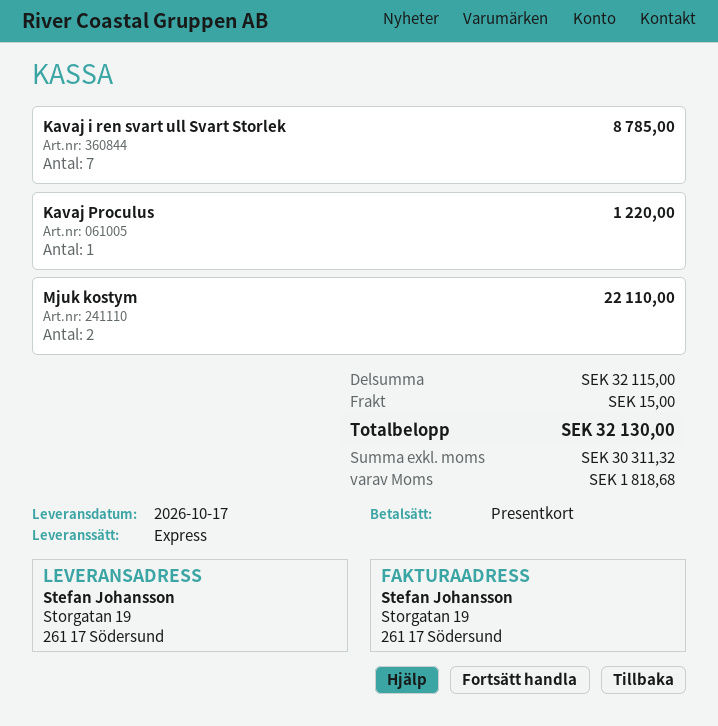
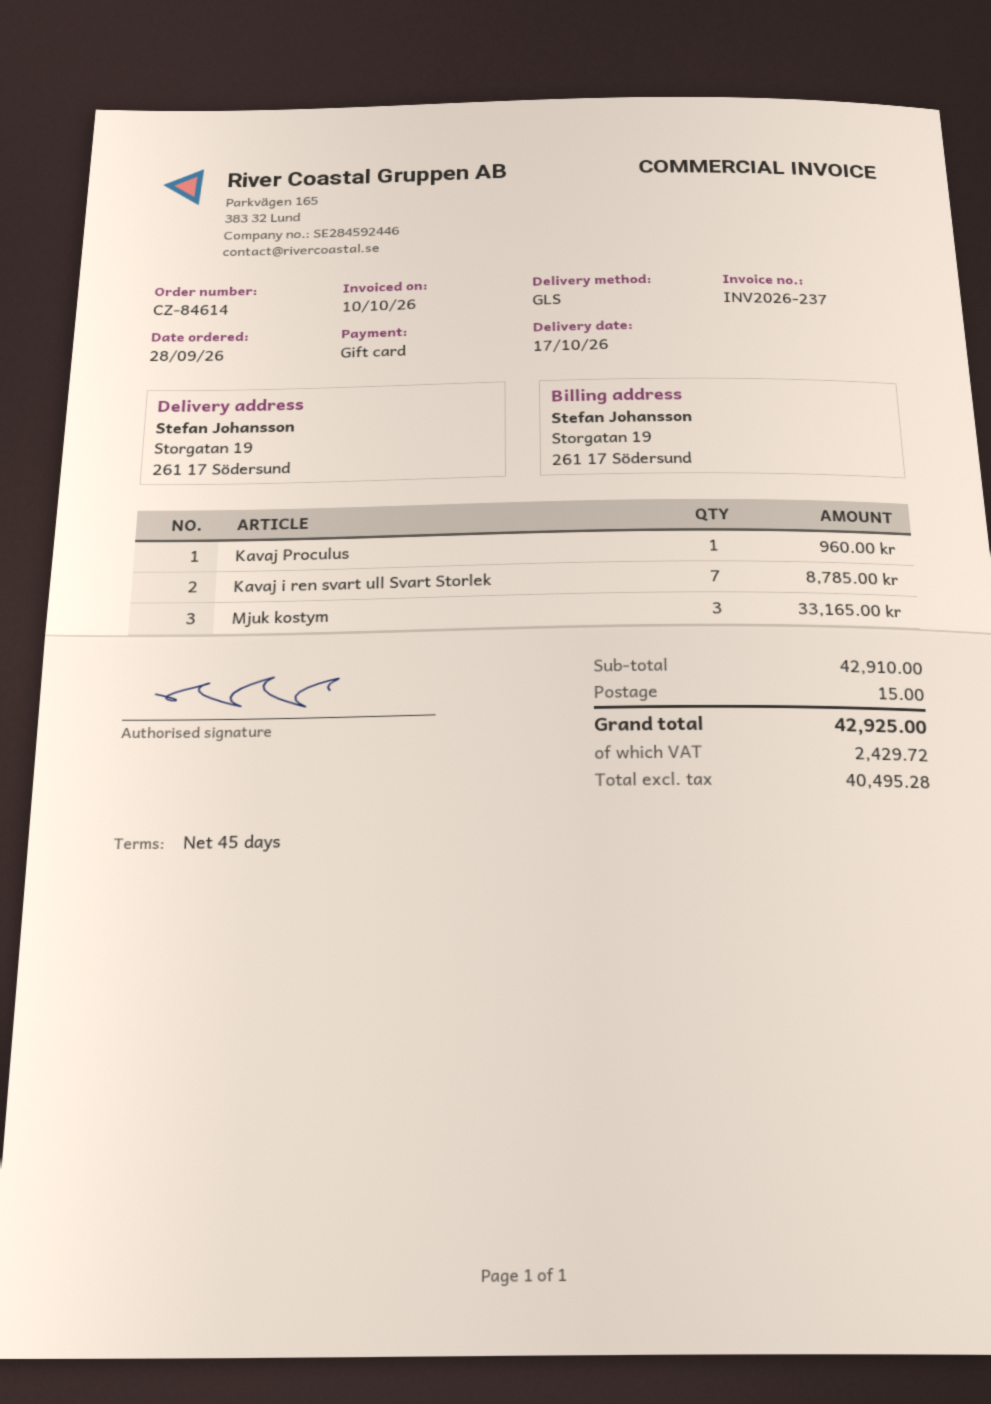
shipping method: express -> GLS
Kavaj Proculus: 1 for 1220.00 -> 1 for 960.00
Mjuk kostym: 2 for 22110.00 -> 3 for 33165.00
subtotal: 32115.00 -> 42910.00
net: 30311.32 -> 40495.28
tax: 1818.68 -> 2429.72
total: 32130.00 -> 42925.00

